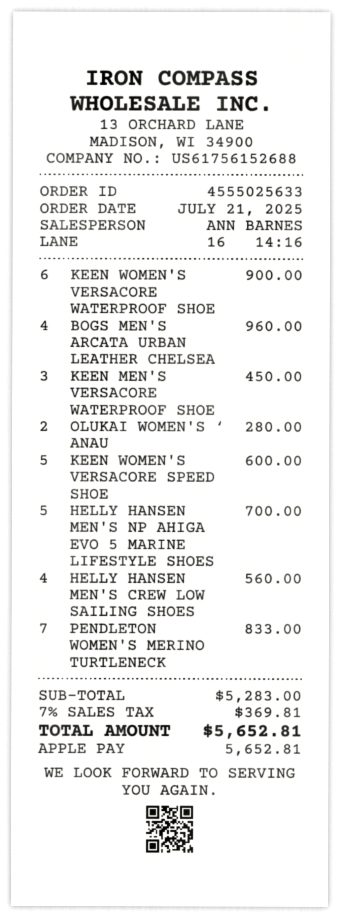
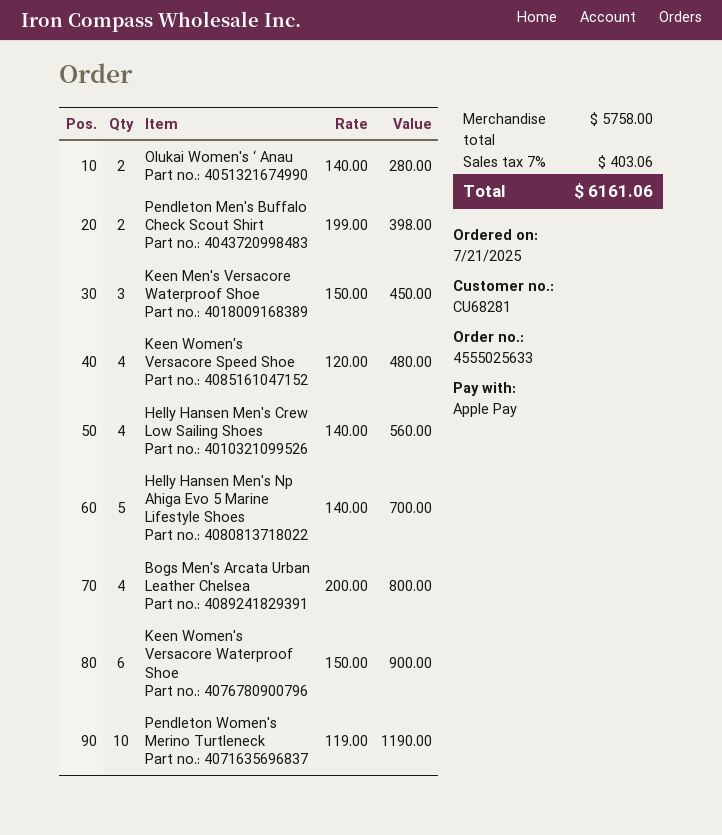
BOGS MEN'S ARCATA URBAN LEATHER CHELSEA: 4 for 960.00 -> 4 for 800.00
KEEN WOMEN'S VERSACORE SPEED SHOE: 5 for 600.00 -> 4 for 480.00
PENDLETON WOMEN'S MERINO TURTLENECK: 7 for 833.00 -> 10 for 1190.00
Pendleton Men's Buffalo Check Scout Shirt: none -> 2 for 398.00
subtotal: 5283.00 -> 5758.00
tax: 7% = 369.81 -> 7% = 403.06
total: 5652.81 -> 6161.06

